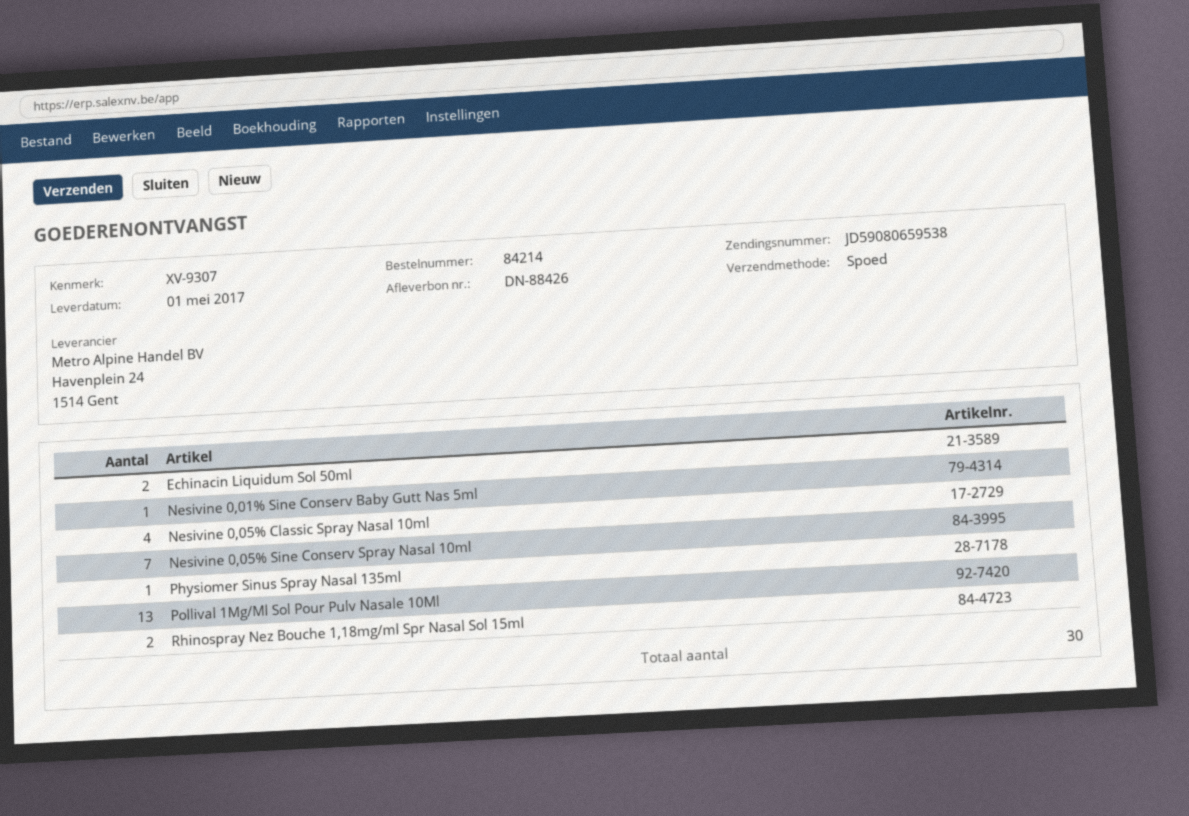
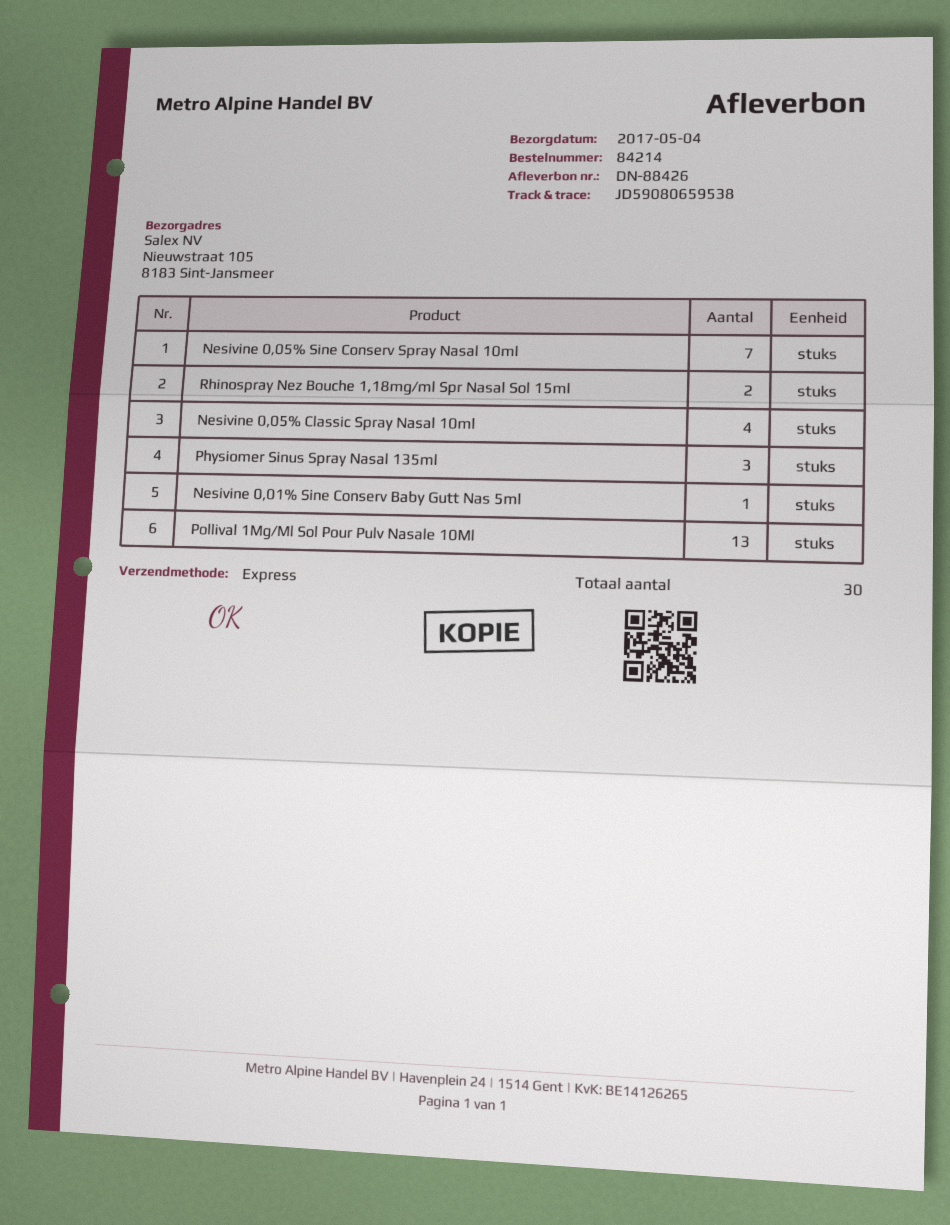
delivery date: 2017-05-01 -> 2017-05-04
Echinacin Liquidum Sol 50ml: 2 -> none
Physiomer Sinus Spray Nasal 135ml: 1 -> 3

